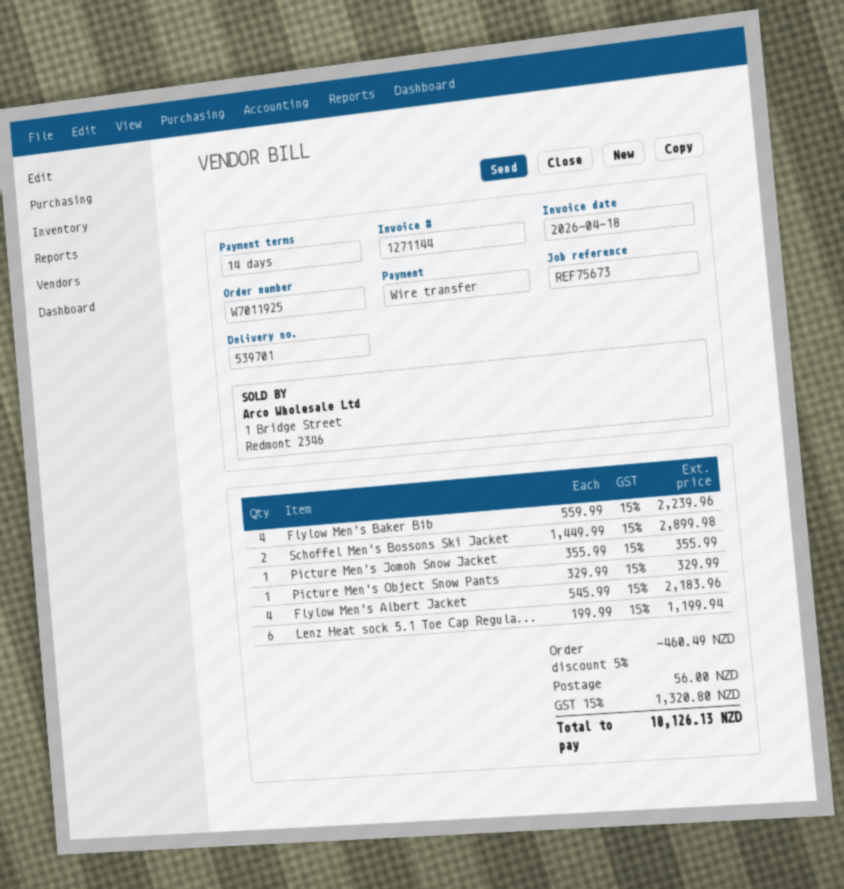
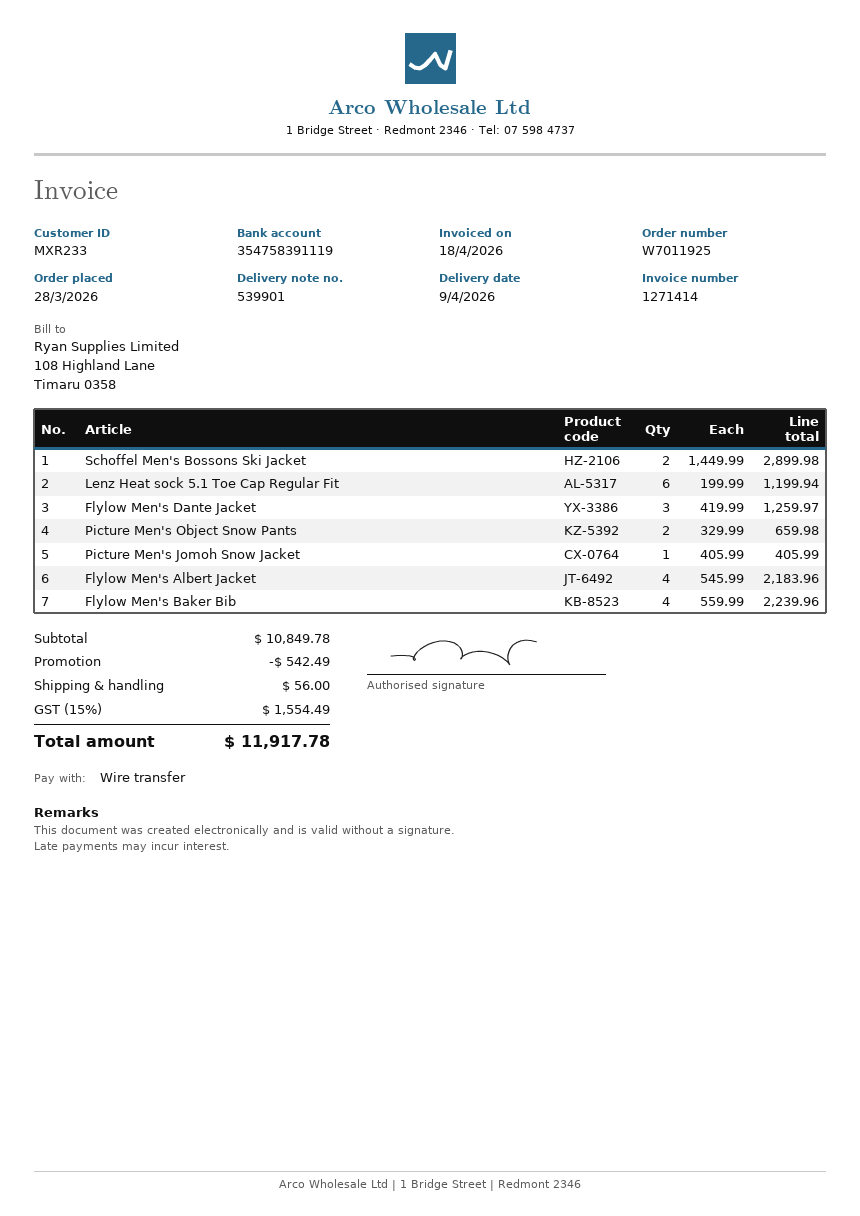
delivery note number: 539701 -> 539901
invoice number: 1271144 -> 1271414
Picture Men's Jomoh Snow Jacket: 1 x 355.99 = 355.99 -> 1 x 405.99 = 405.99
Picture Men's Object Snow Pants: 1 x 329.99 = 329.99 -> 2 x 329.99 = 659.98
Flylow Men's Dante Jacket: none -> 3 x 419.99 = 1259.97
discount: 460.49 -> 542.49
tax: 15% = 1320.80 -> 15% = 1554.49
total: 10126.13 -> 11917.78

